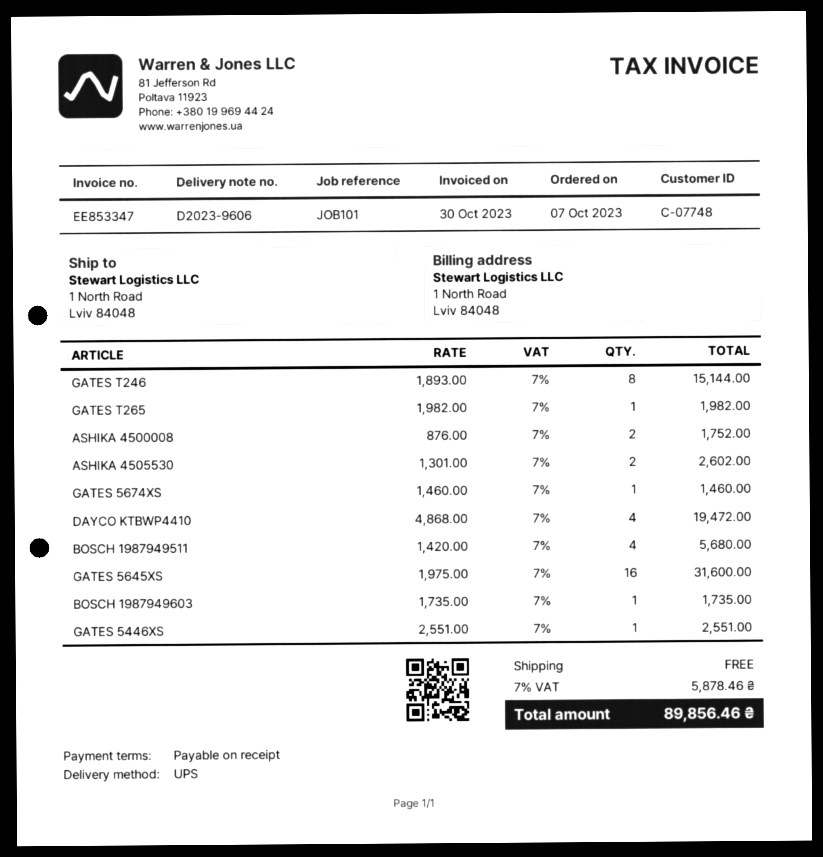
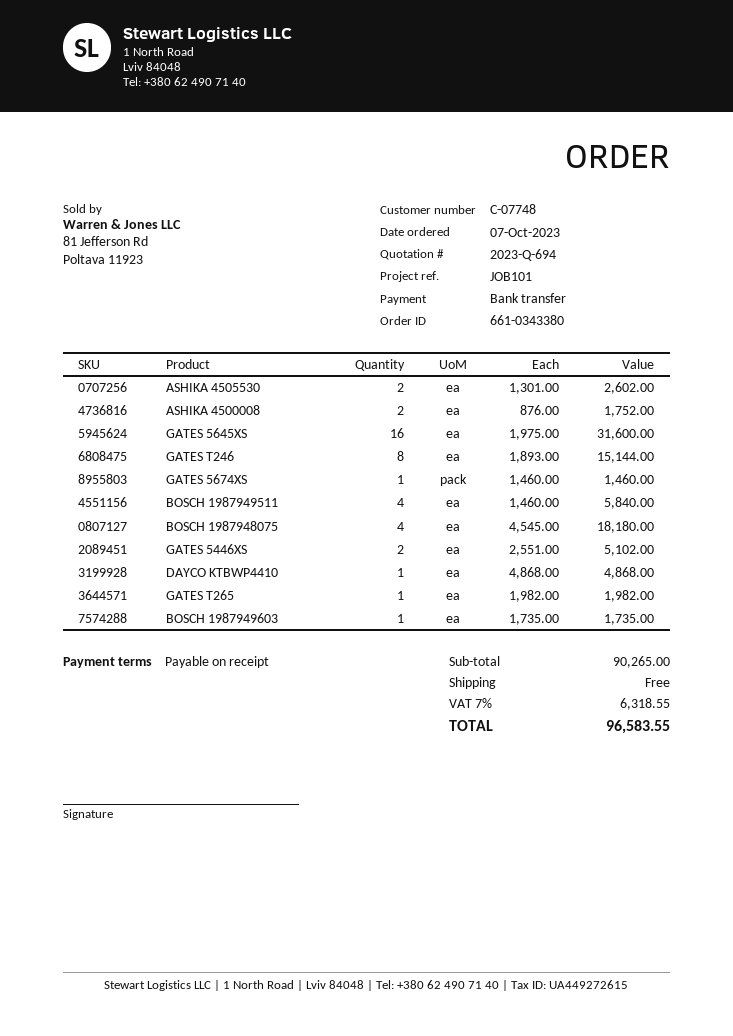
DAYCO KTBWP4410: 4 x 4868.00 = 19472.00 -> 1 x 4868.00 = 4868.00
BOSCH 1987949511: 4 x 1420.00 = 5680.00 -> 4 x 1460.00 = 5840.00
GATES 5446XS: 1 x 2551.00 = 2551.00 -> 2 x 2551.00 = 5102.00
BOSCH 1987948075: none -> 4 x 4545.00 = 18180.00
tax: 7% = 5878.46 -> 7% = 6318.55
total: 89856.46 -> 96583.55

